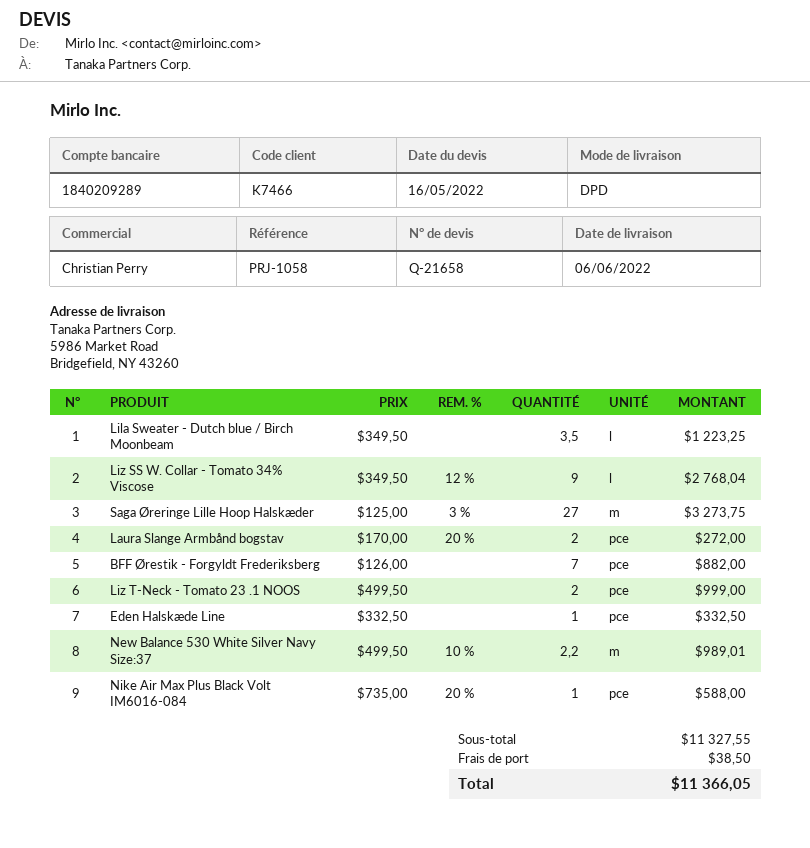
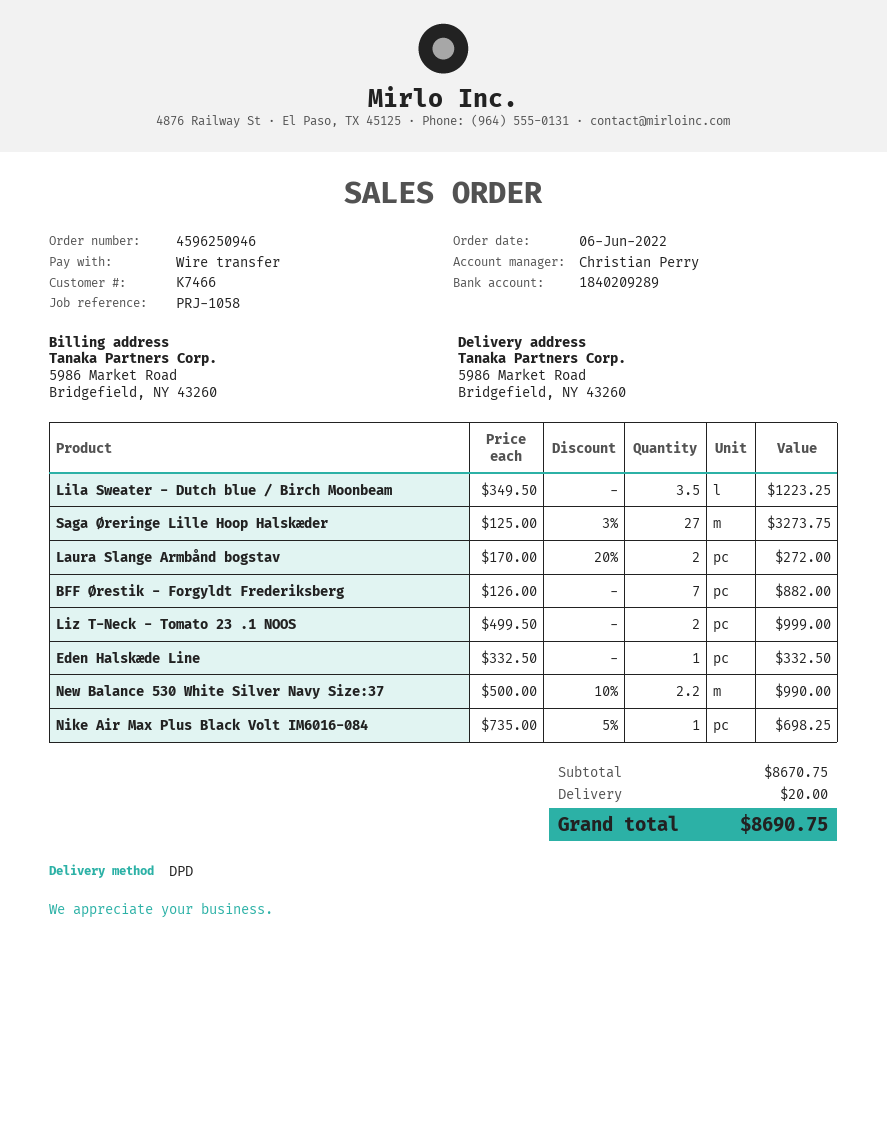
Liz SS W. Collar - Tomato 34% Viscose: 9 x 349.50 - 12% = 2768.04 -> none
New Balance 530 White Silver Navy Size:37: 2.2 x 499.50 - 10% = 989.01 -> 2.2 x 500.00 - 10% = 990.00
Nike Air Max Plus Black Volt IM6016-084: 1 x 735.00 - 20% = 588.00 -> 1 x 735.00 - 5% = 698.25
subtotal: 11327.55 -> 8670.75
shipping: 38.50 -> 20.00
total: 11366.05 -> 8690.75

